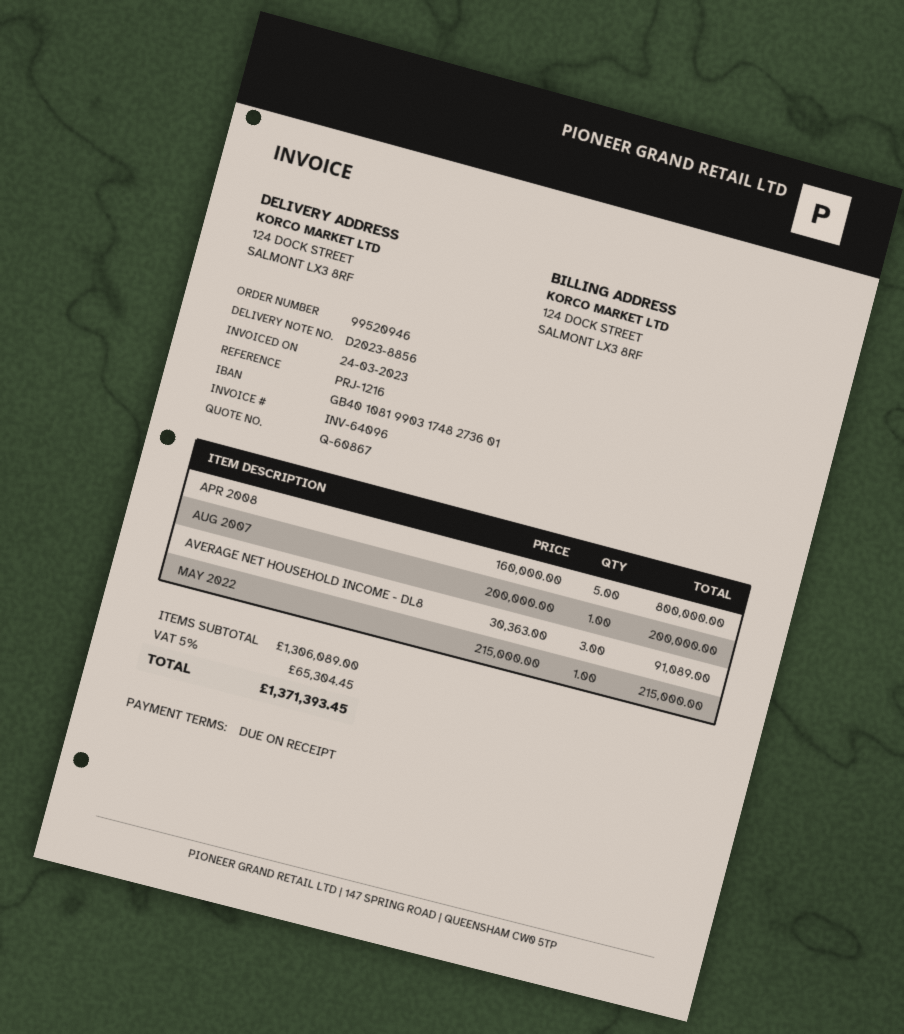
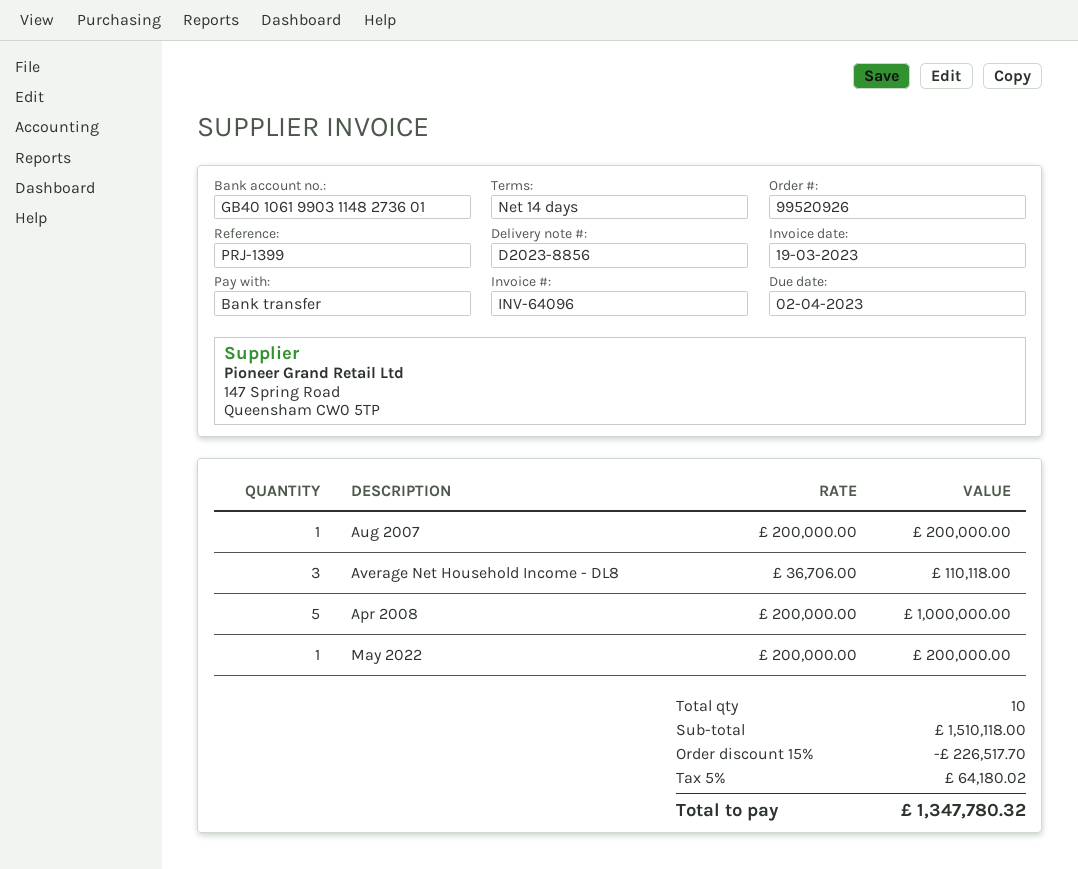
order number: 99520946 -> 99520926
invoice date: 2023-03-24 -> 2023-03-19
payment terms: on receipt -> 14 days
reference: PRJ-1216 -> PRJ-1399
bank account: GB40108199031748273601 -> GB40106199031148273601
APR 2008: 5 x 160000.00 = 800000.00 -> 5 x 200000.00 = 1000000.00
AVERAGE NET HOUSEHOLD INCOME - DL8: 3 x 30363.00 = 91089.00 -> 3 x 36706.00 = 110118.00
MAY 2022: 1 x 215000.00 = 215000.00 -> 1 x 200000.00 = 200000.00
subtotal: 1306089.00 -> 1510118.00
discount: none -> 15% = 226517.70
tax: 5% = 65304.45 -> 5% = 64180.02
total: 1371393.45 -> 1347780.32

